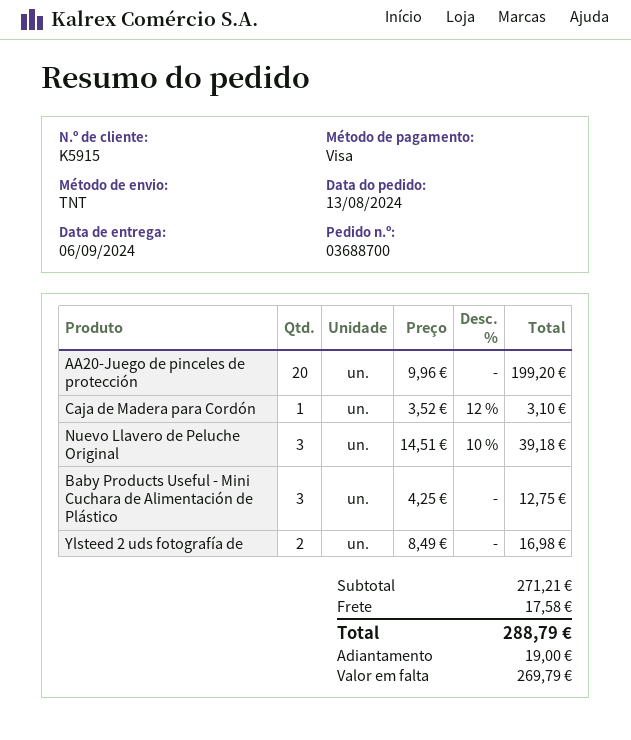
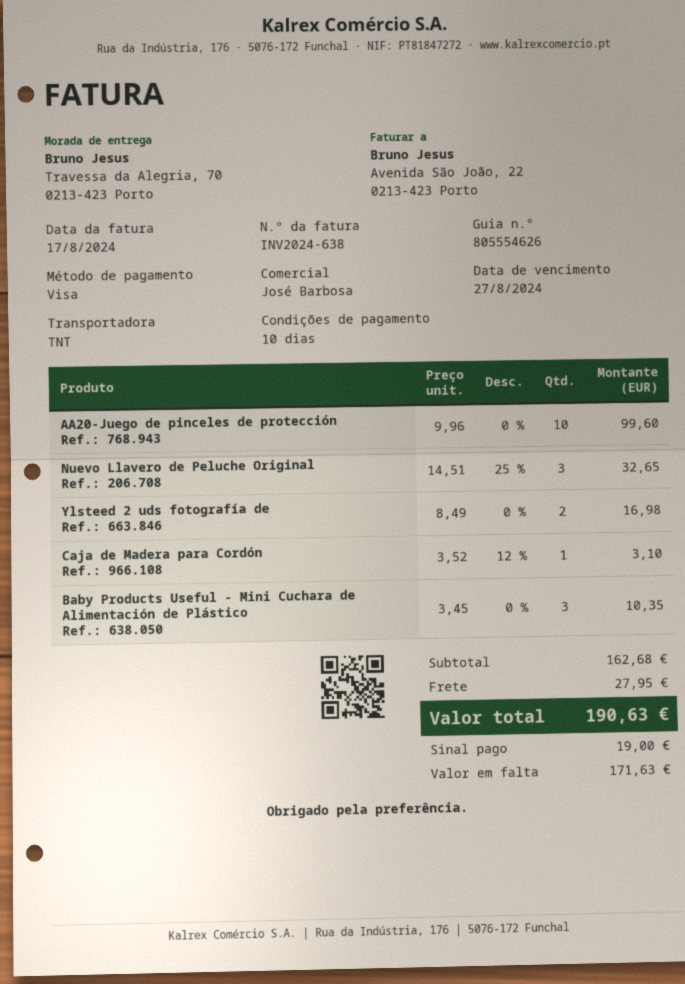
AA20-Juego de pinceles de protección: 20 x 9.96 = 199.20 -> 10 x 9.96 = 99.60
Nuevo Llavero de Peluche Original: 3 x 14.51 - 10% = 39.18 -> 3 x 14.51 - 25% = 32.65
Baby Products Useful - Mini Cuchara de Alimentación de Plástico: 3 x 4.25 = 12.75 -> 3 x 3.45 = 10.35
subtotal: 271.21 -> 162.68
shipping: 17.58 -> 27.95
total: 288.79 -> 190.63
balance: 269.79 -> 171.63

